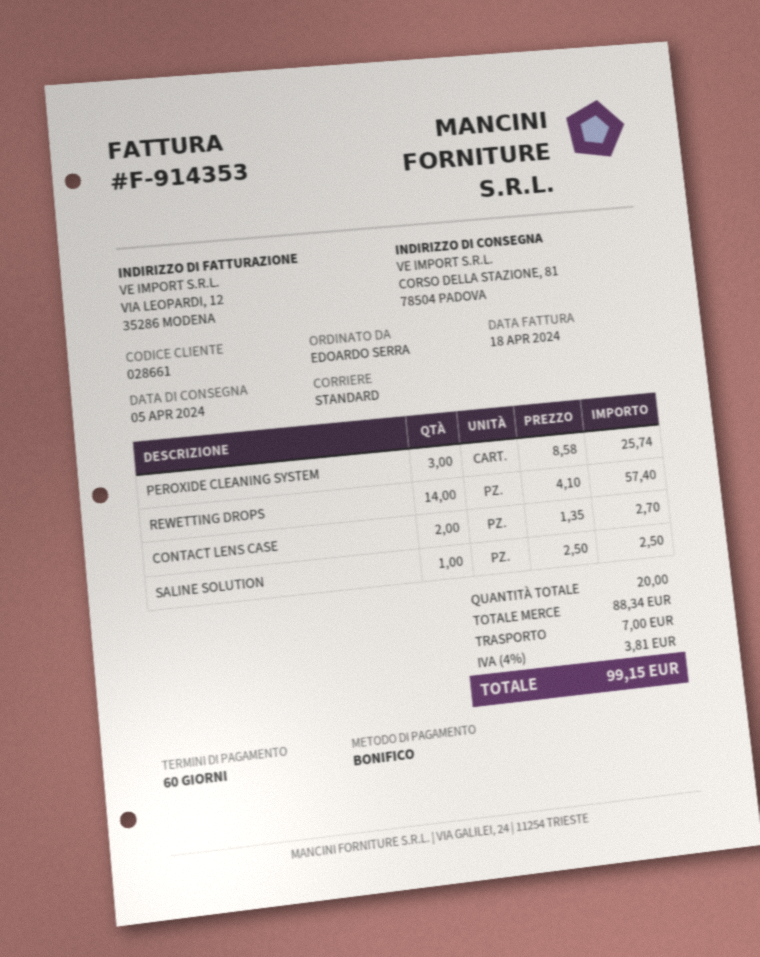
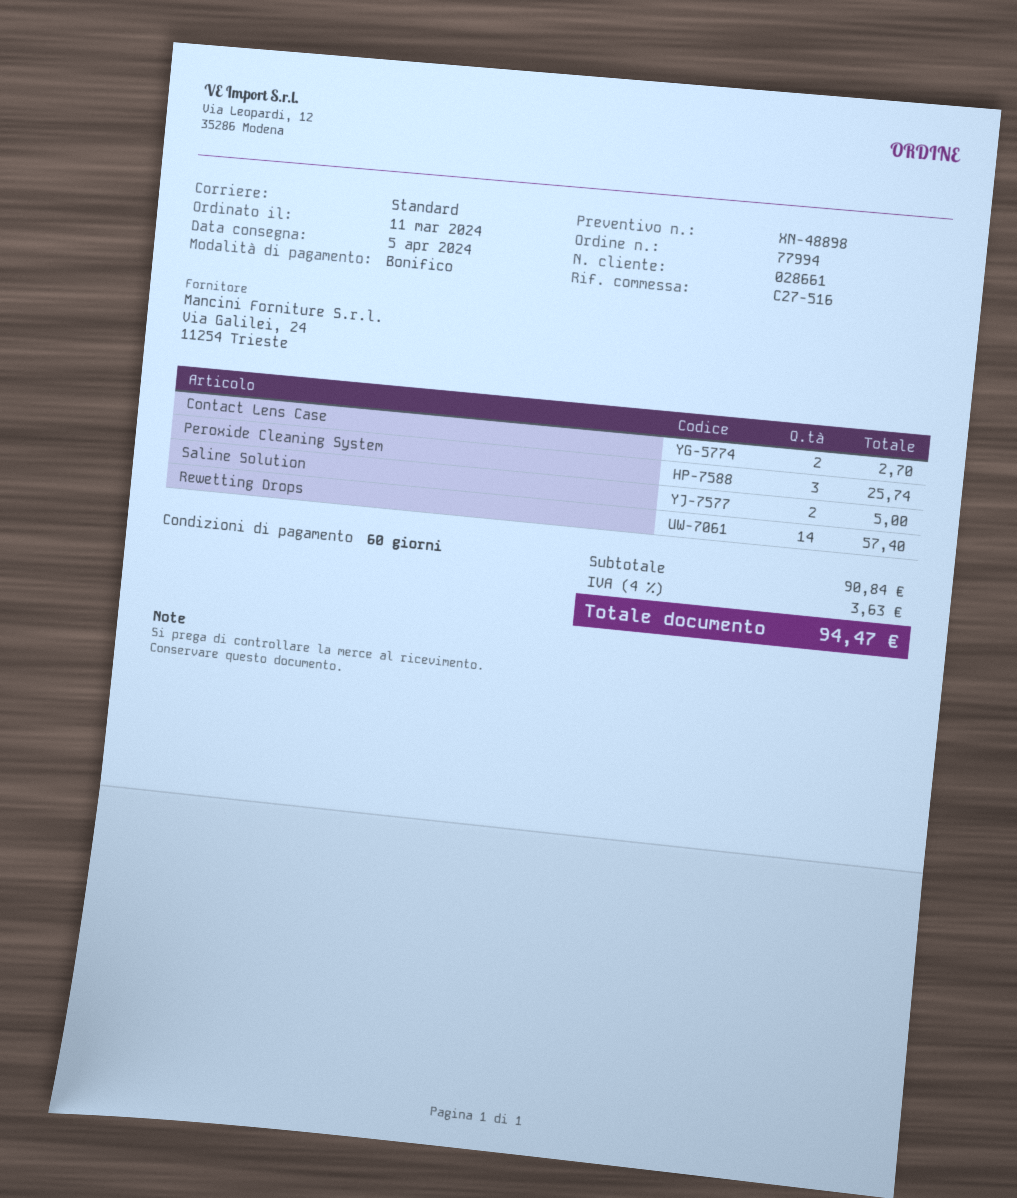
SALINE SOLUTION: 1 for 2.50 -> 2 for 5.00
subtotal: 88.34 -> 90.84
shipping: 7.00 -> none
tax: 4% = 3.81 -> 4% = 3.63
total: 99.15 -> 94.47

